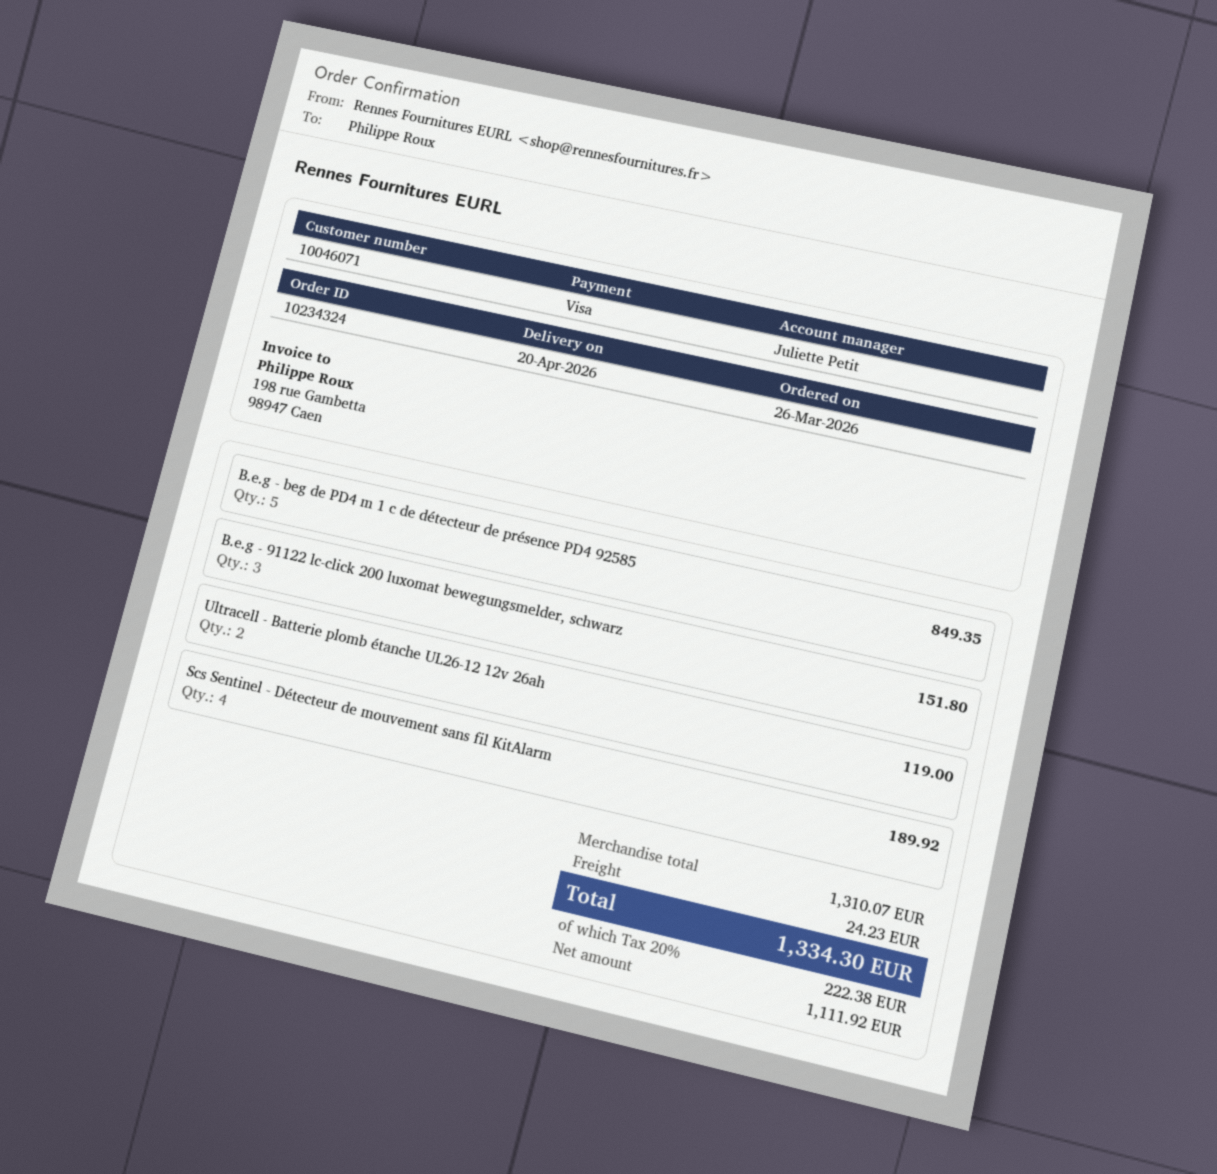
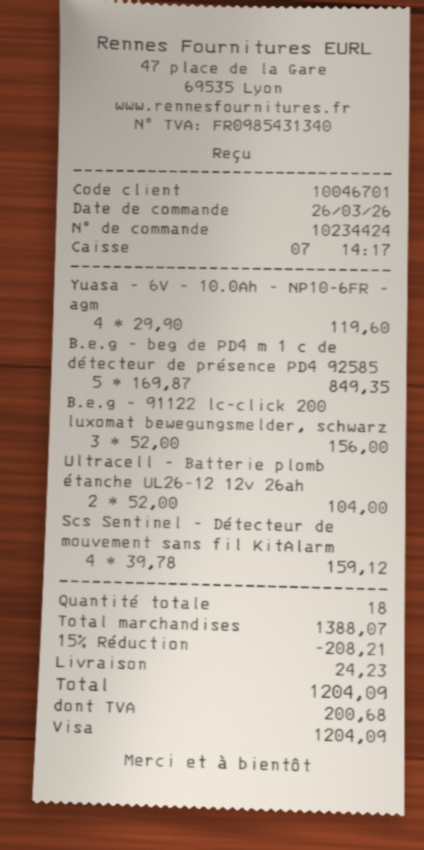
order number: 10234324 -> 10234424
customer number: 10046071 -> 10046701
B.e.g - 91122 lc-click 200 luxomat bewegungsmelder, schwarz: 3 for 151.80 -> 3 for 156.00
Ultracell - Batterie plomb étanche UL26-12 12v 26ah: 2 for 119.00 -> 2 for 104.00
Scs Sentinel - Détecteur de mouvement sans fil KitAlarm: 4 for 189.92 -> 4 for 159.12
Yuasa - 6V - 10.0Ah - NP10-6FR - agm: none -> 4 for 119.60
subtotal: 1310.07 -> 1388.07
discount: none -> 15% = 208.21
tax: 222.38 -> 200.68
total: 1334.30 -> 1204.09

